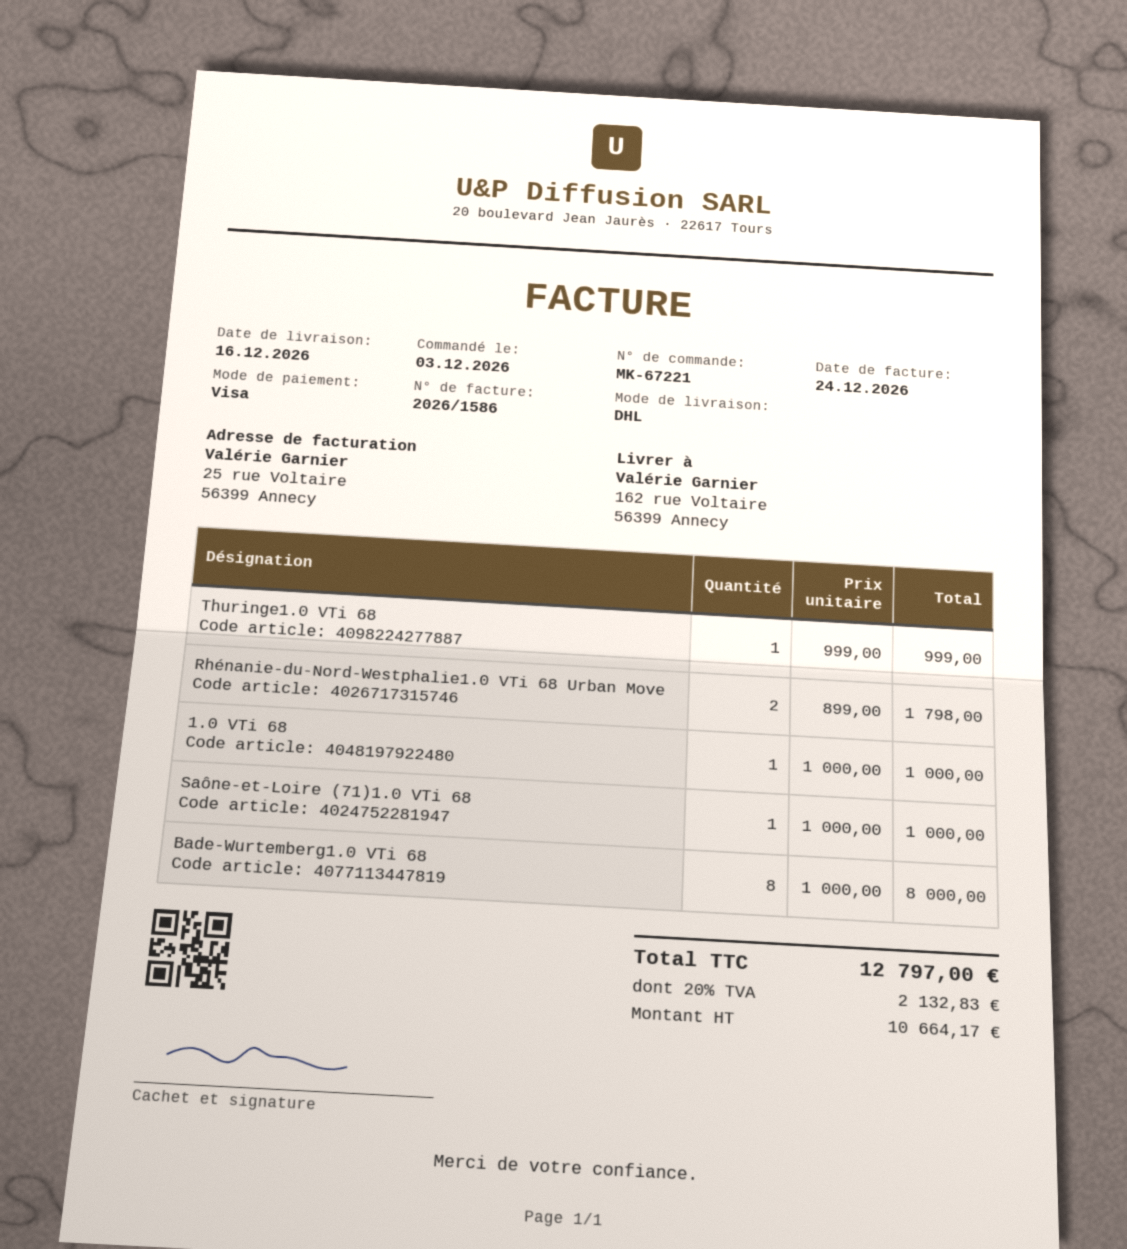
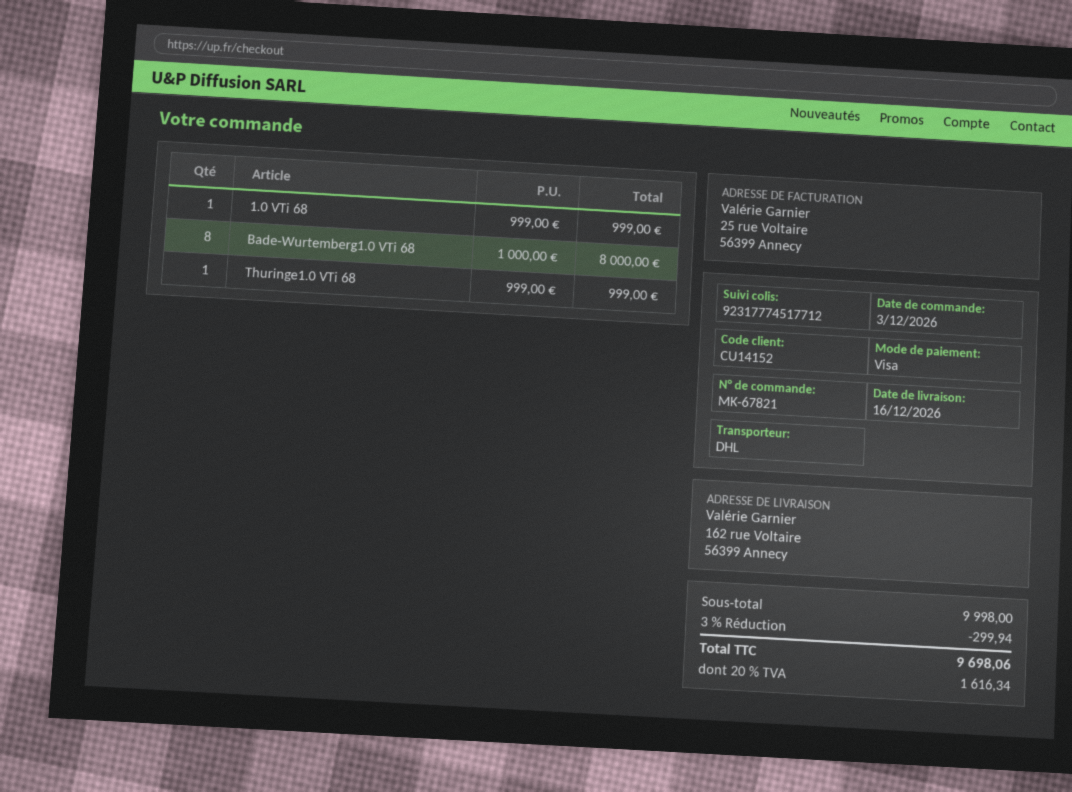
order number: MK-67221 -> MK-67821
Rhénanie-du-Nord-Westphalie1.0 VTi 68 Urban Move: 2 x 899.00 = 1798.00 -> none
1.0 VTi 68: 1 x 1000.00 = 1000.00 -> 1 x 999.00 = 999.00
Saône-et-Loire (71)1.0 VTi 68: 1 x 1000.00 = 1000.00 -> none
discount: none -> 3% = 299.94
tax: 20% = 2132.83 -> 20% = 1616.34
total: 12797.00 -> 9698.06

